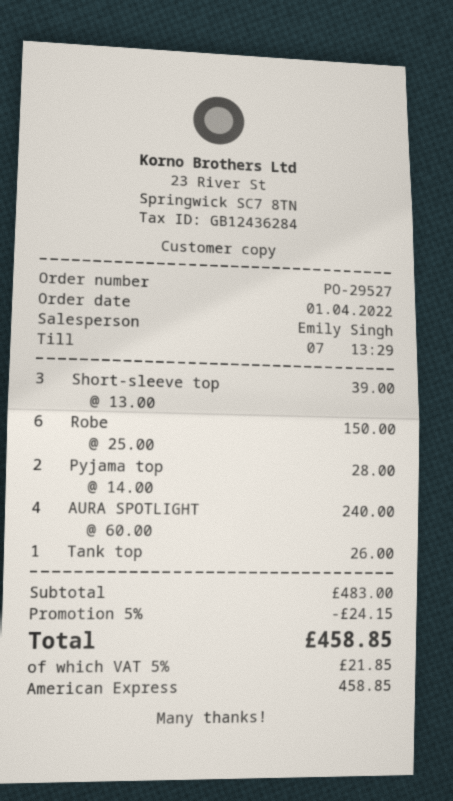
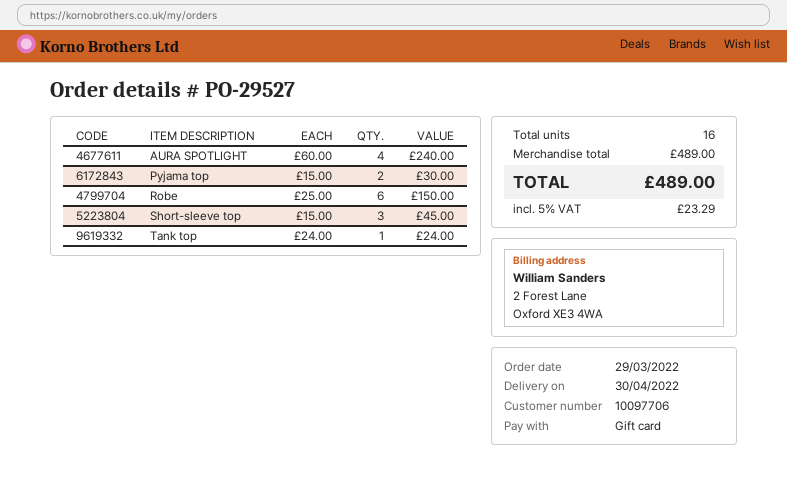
order date: 2022-04-01 -> 2022-03-29
payment method: American Express -> gift card
Short-sleeve top: 3 x 13.00 = 39.00 -> 3 x 15.00 = 45.00
Pyjama top: 2 x 14.00 = 28.00 -> 2 x 15.00 = 30.00
Tank top: 1 x 26.00 = 26.00 -> 1 x 24.00 = 24.00
subtotal: 483.00 -> 489.00
discount: 5% = 24.15 -> none
tax: 5% = 21.85 -> 5% = 23.29
total: 458.85 -> 489.00

